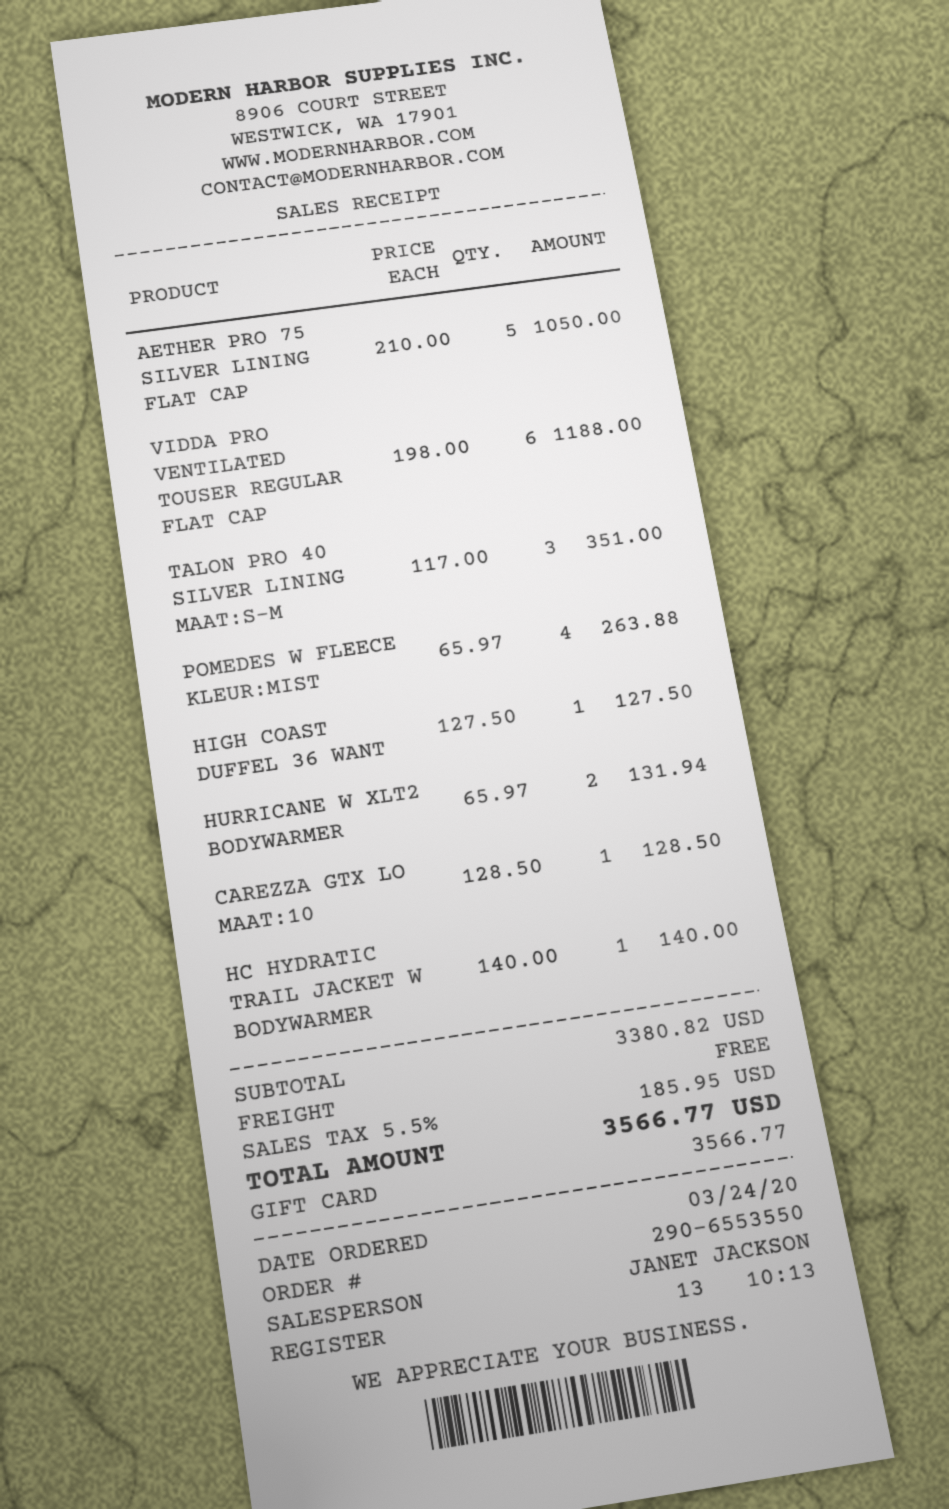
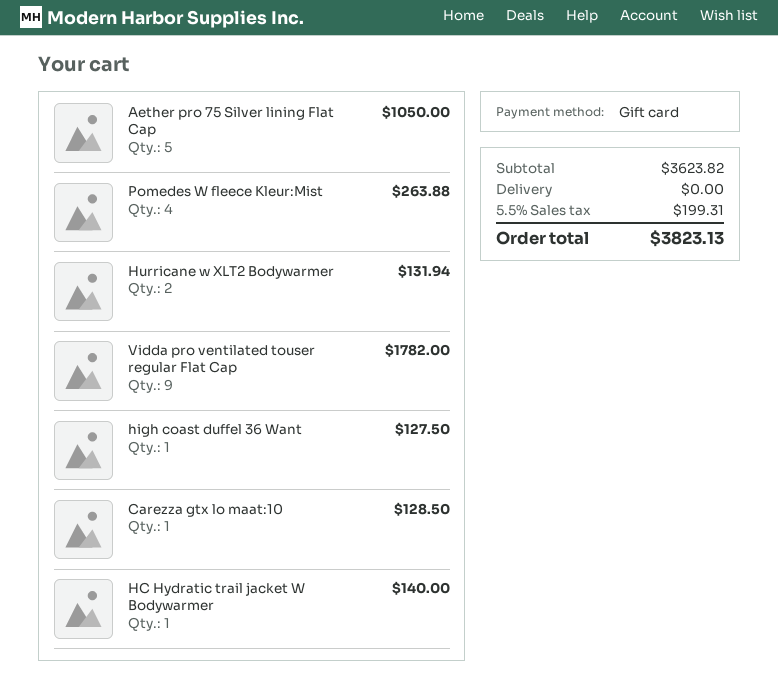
VIDDA PRO VENTILATED TOUSER REGULAR FLAT CAP: 6 for 1188.00 -> 9 for 1782.00
TALON PRO 40 SILVER LINING MAAT:S-M: 3 for 351.00 -> none
subtotal: 3380.82 -> 3623.82
tax: 5.5% = 185.95 -> 5.5% = 199.31
total: 3566.77 -> 3823.13

